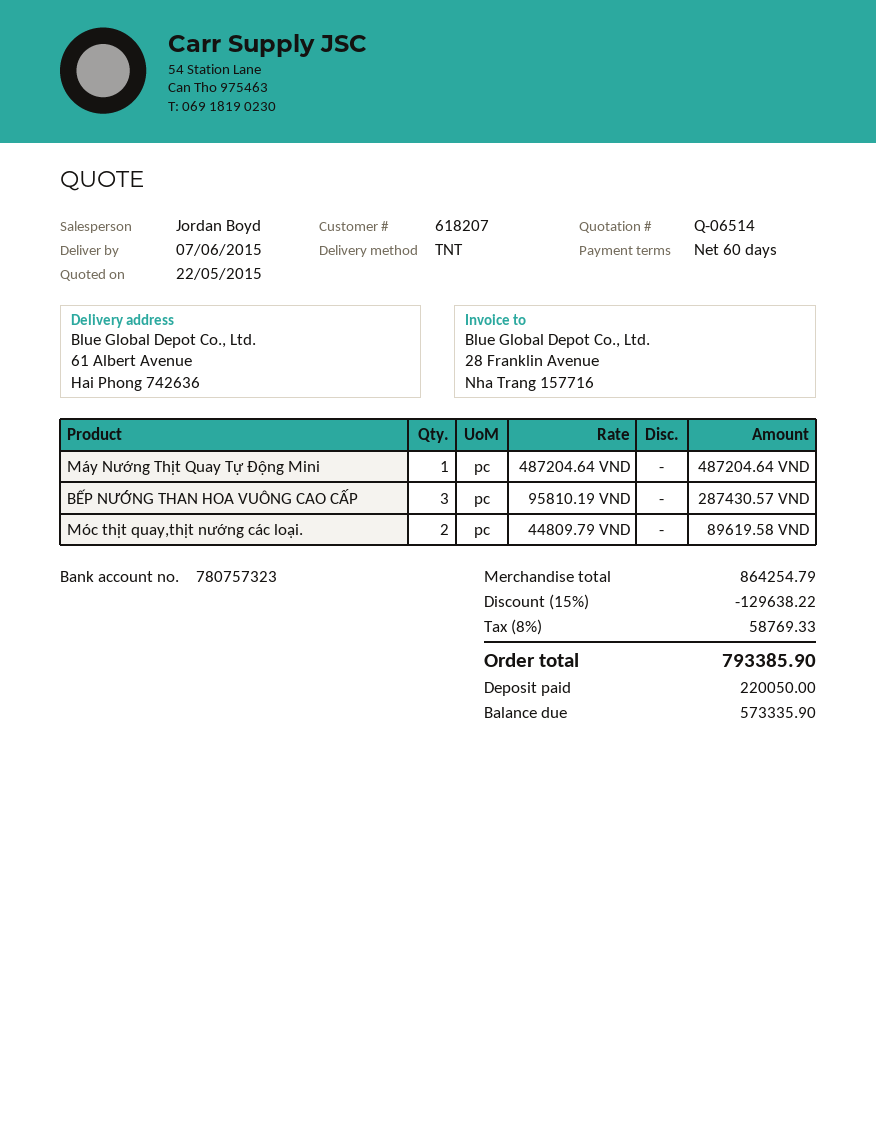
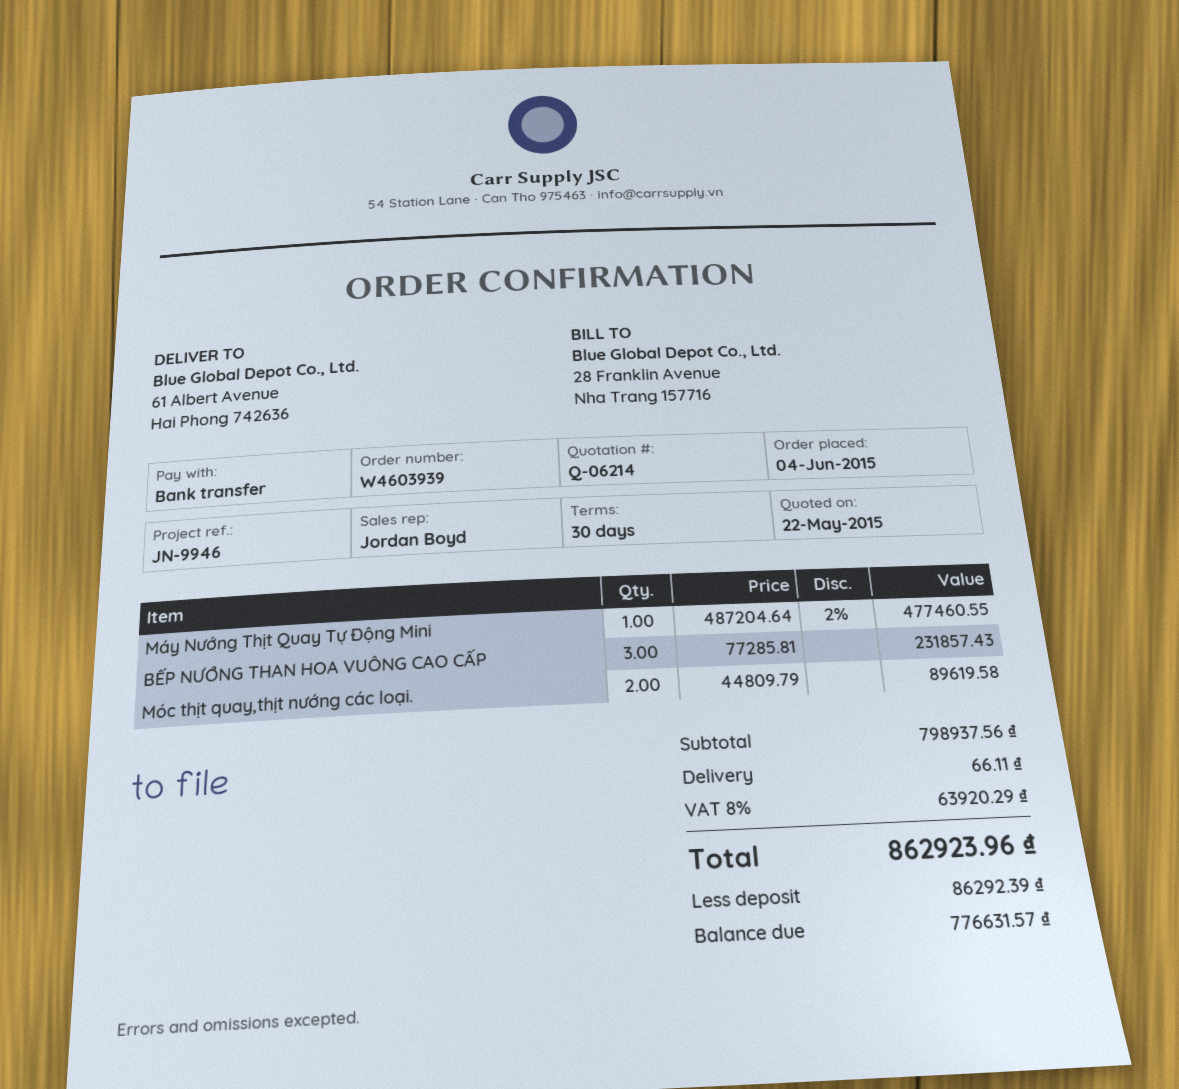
quote number: Q-06514 -> Q-06214
payment terms: 60 days -> 30 days
Máy Nướng Thịt Quay Tự Động Mini: 1 x 487204.64 = 487204.64 -> 1 x 487204.64 - 2% = 477460.55
BẾP NƯỚNG THAN HOA VUÔNG CAO CẤP: 3 x 95810.19 = 287430.57 -> 3 x 77285.81 = 231857.43
subtotal: 864254.79 -> 798937.56
discount: 15% = 129638.22 -> none
shipping: none -> 66.11
tax: 8% = 58769.33 -> 8% = 63920.29
total: 793385.90 -> 862923.96
deposit: 220050.00 -> 86292.39
balance: 573335.90 -> 776631.57

